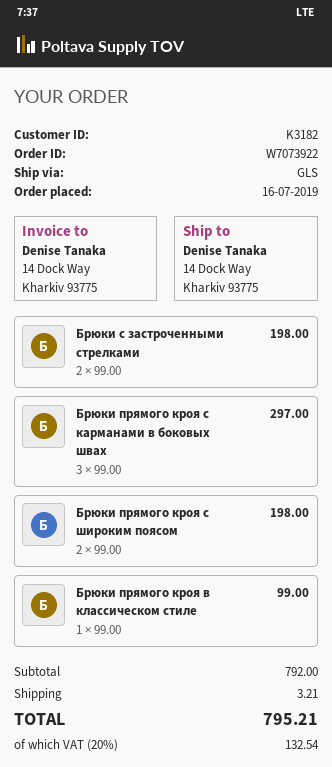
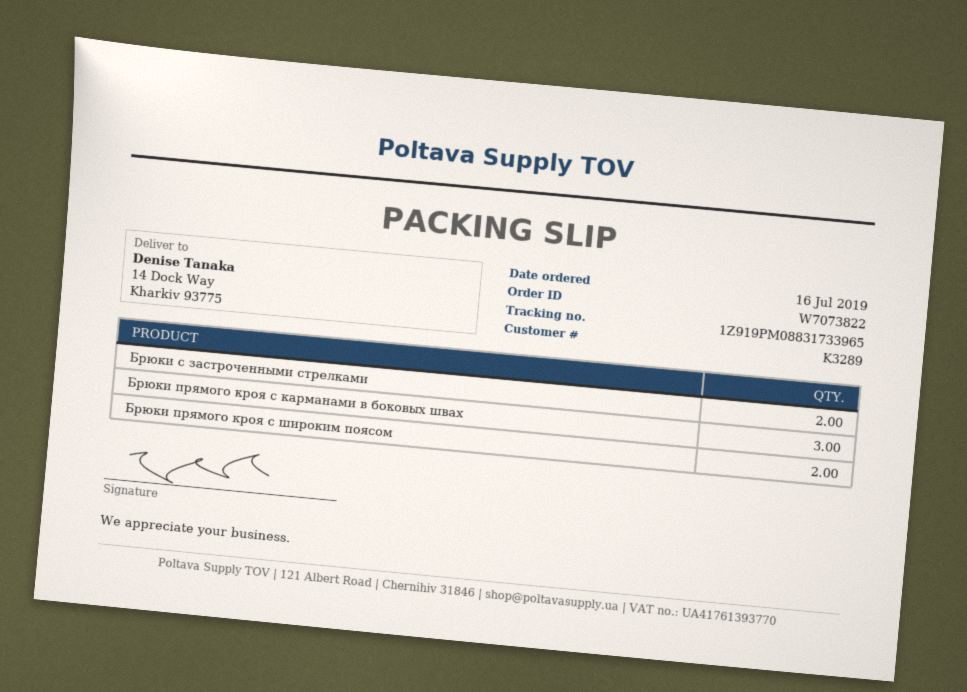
order number: W7073922 -> W7073822
customer number: K3182 -> K3289
Брюки прямого кроя в классическом стиле: 1 -> none

